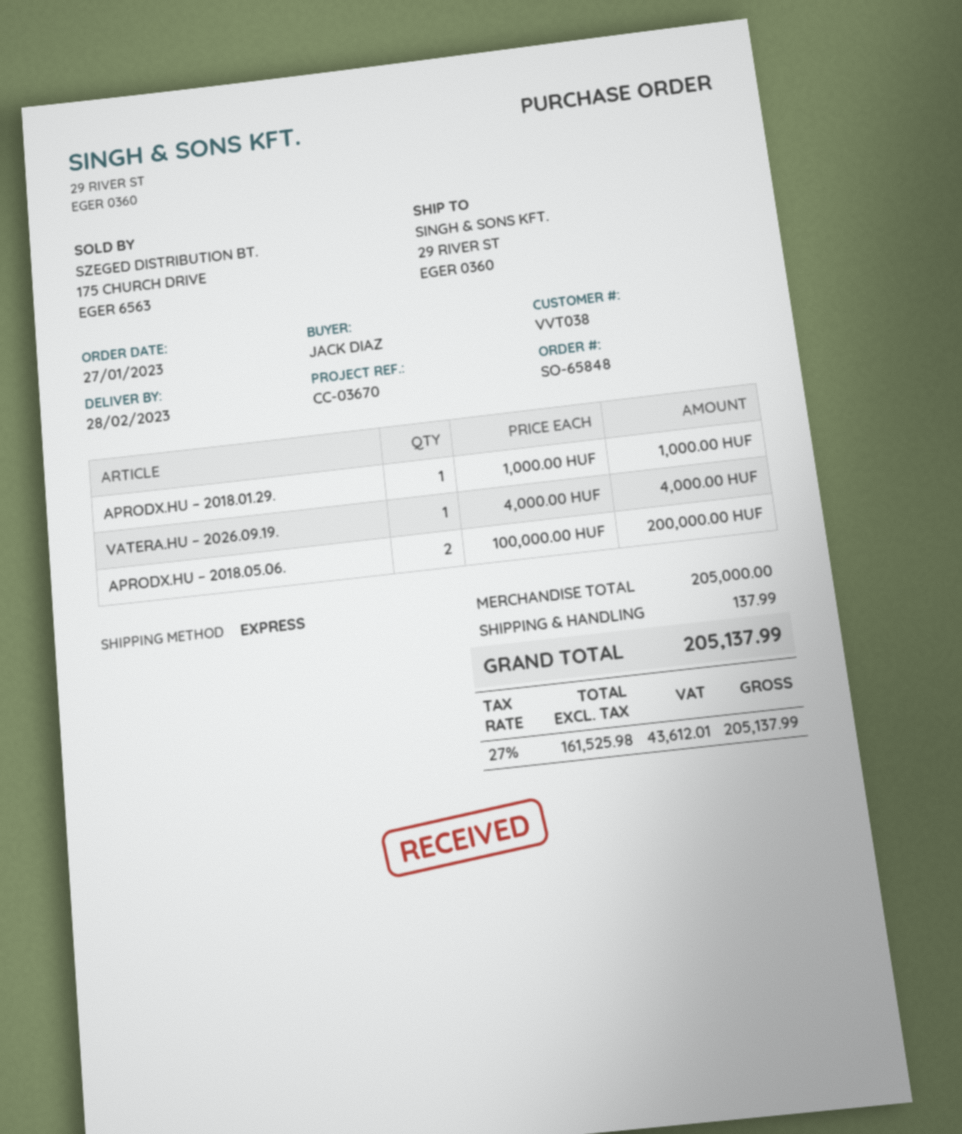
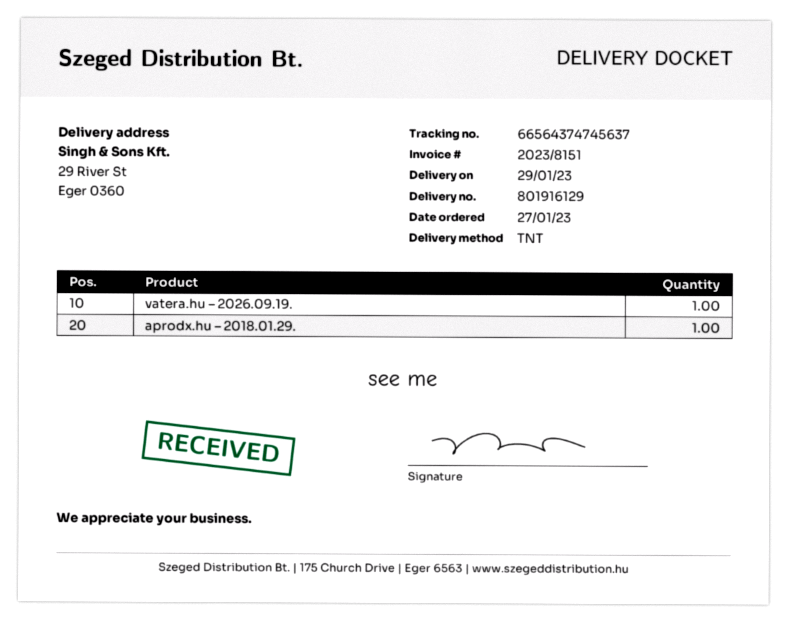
delivery date: 2023-02-28 -> 2023-01-29
shipping method: express -> TNT
APRODX.HU – 2018.05.06.: 2 -> none

